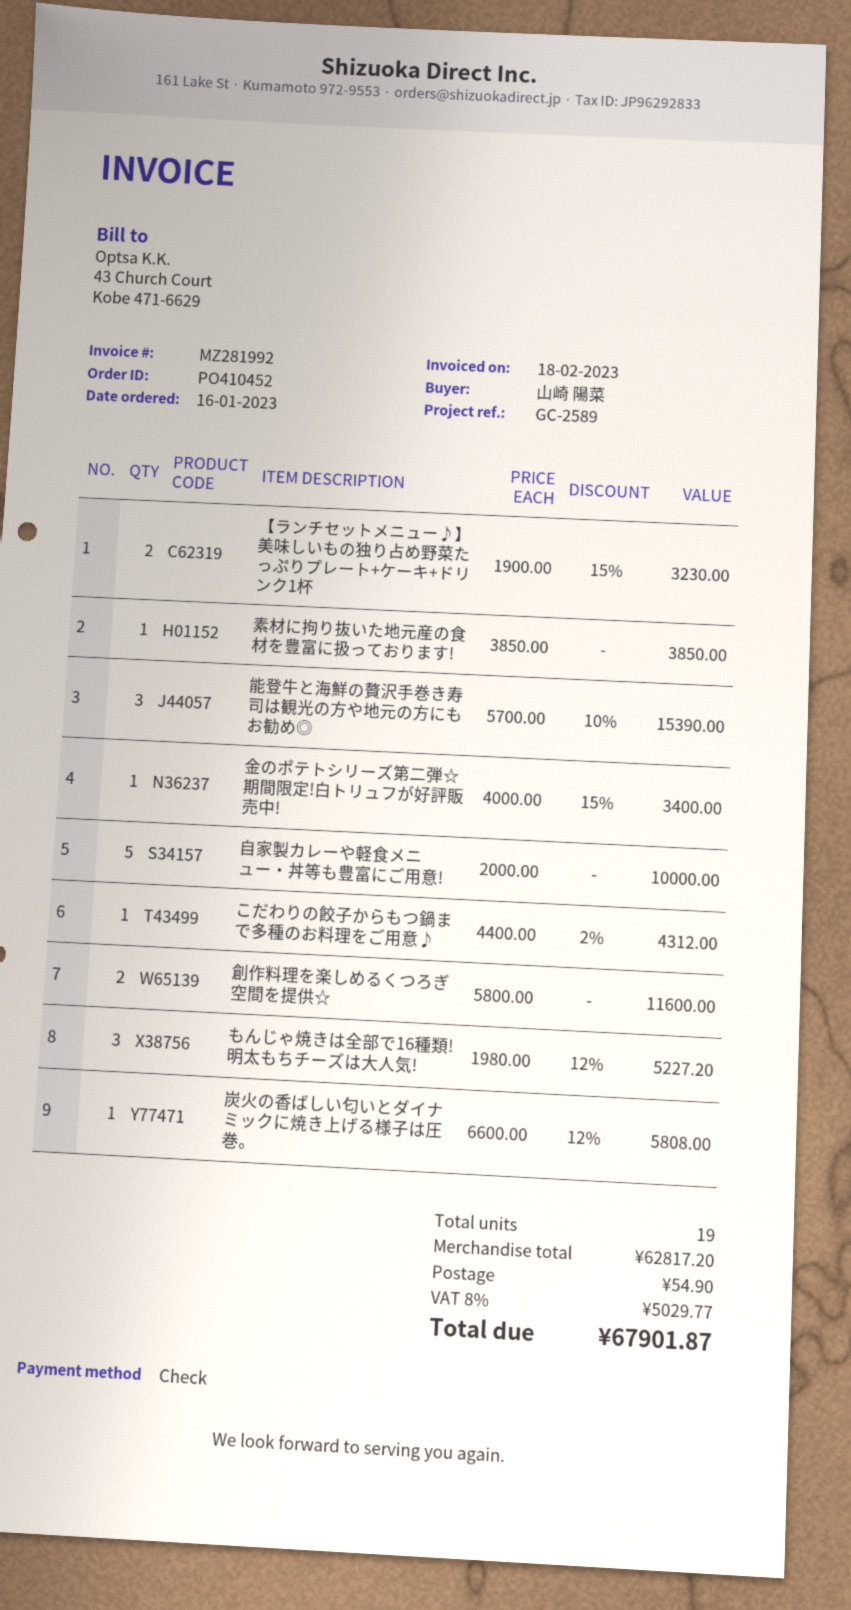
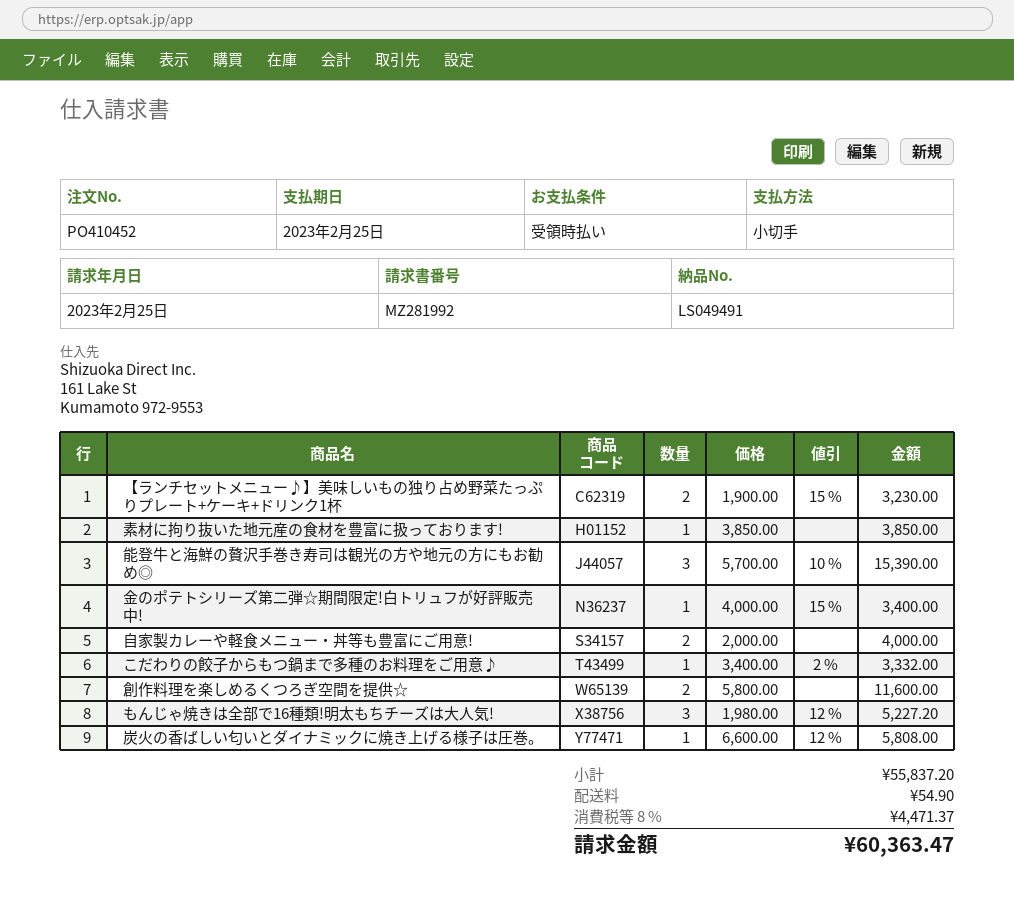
invoice date: 2023-02-18 -> 2023-02-25
自家製カレーや軽食メニュー・丼等も豊富にご用意!: 5 x 2000.00 = 10000.00 -> 2 x 2000.00 = 4000.00
こだわりの餃子からもつ鍋まで多種のお料理をご用意♪: 1 x 4400.00 - 2% = 4312.00 -> 1 x 3400.00 - 2% = 3332.00
subtotal: 62817.20 -> 55837.20
tax: 8% = 5029.77 -> 8% = 4471.37
total: 67901.87 -> 60363.47

